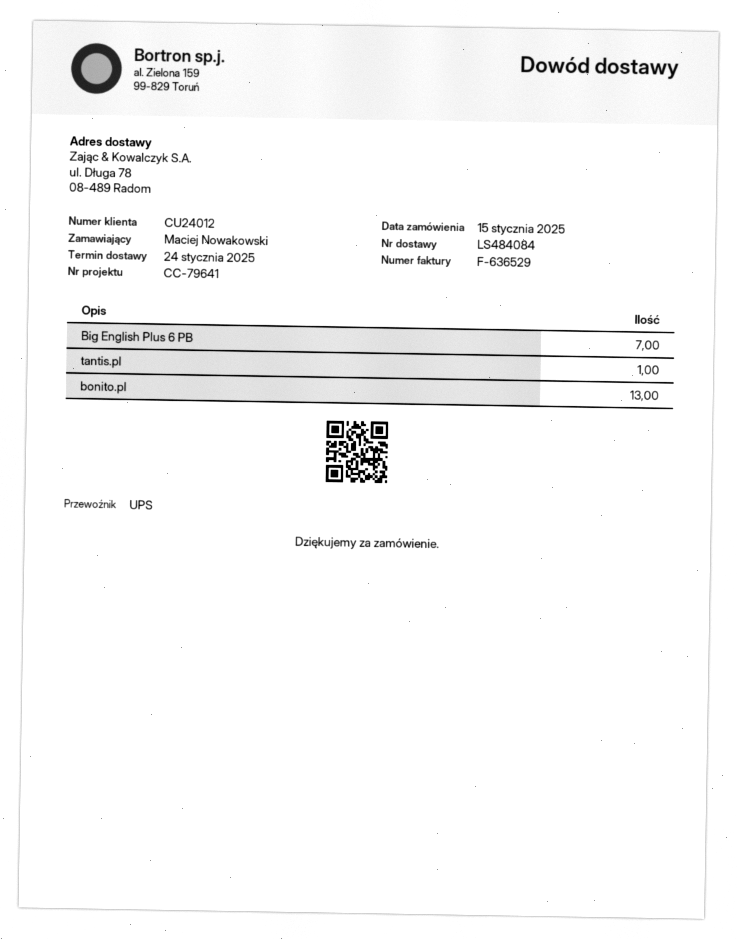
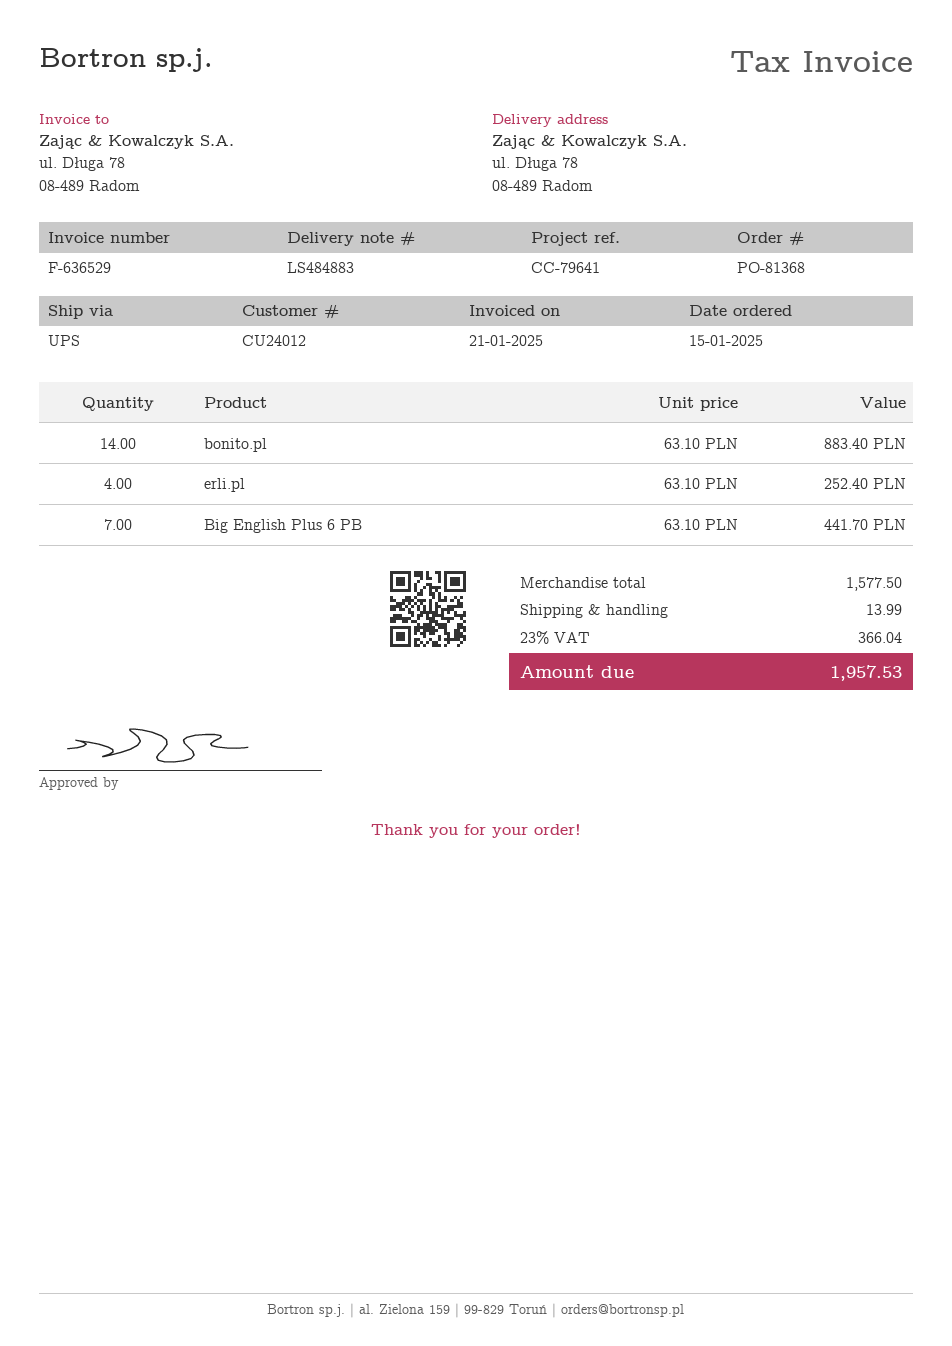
delivery note number: LS484084 -> LS484883
tantis.pl: 1 -> none
bonito.pl: 13 -> 14
erli.pl: none -> 4

